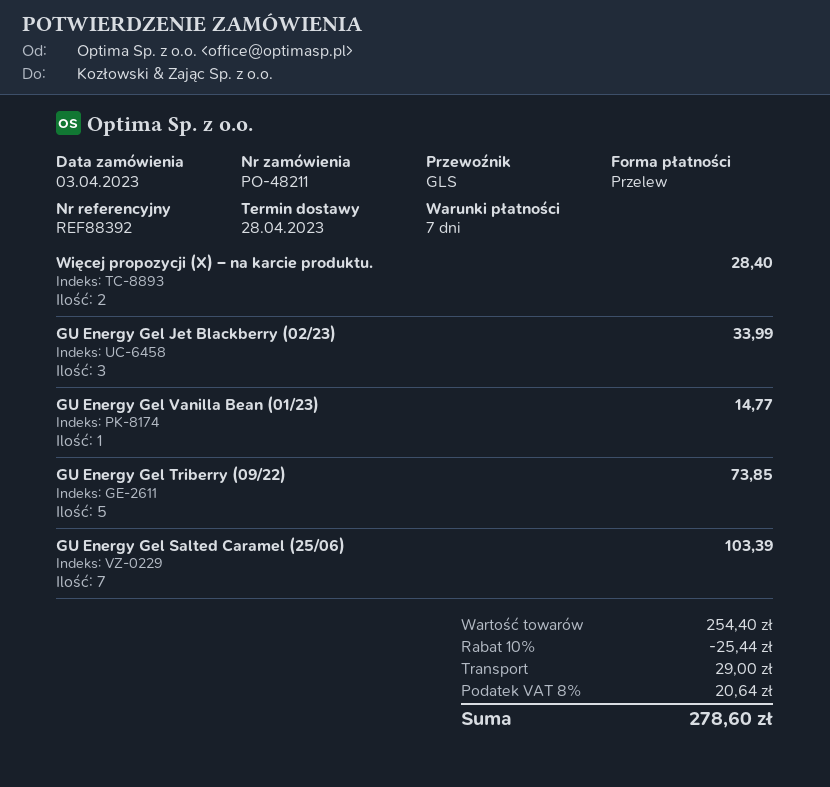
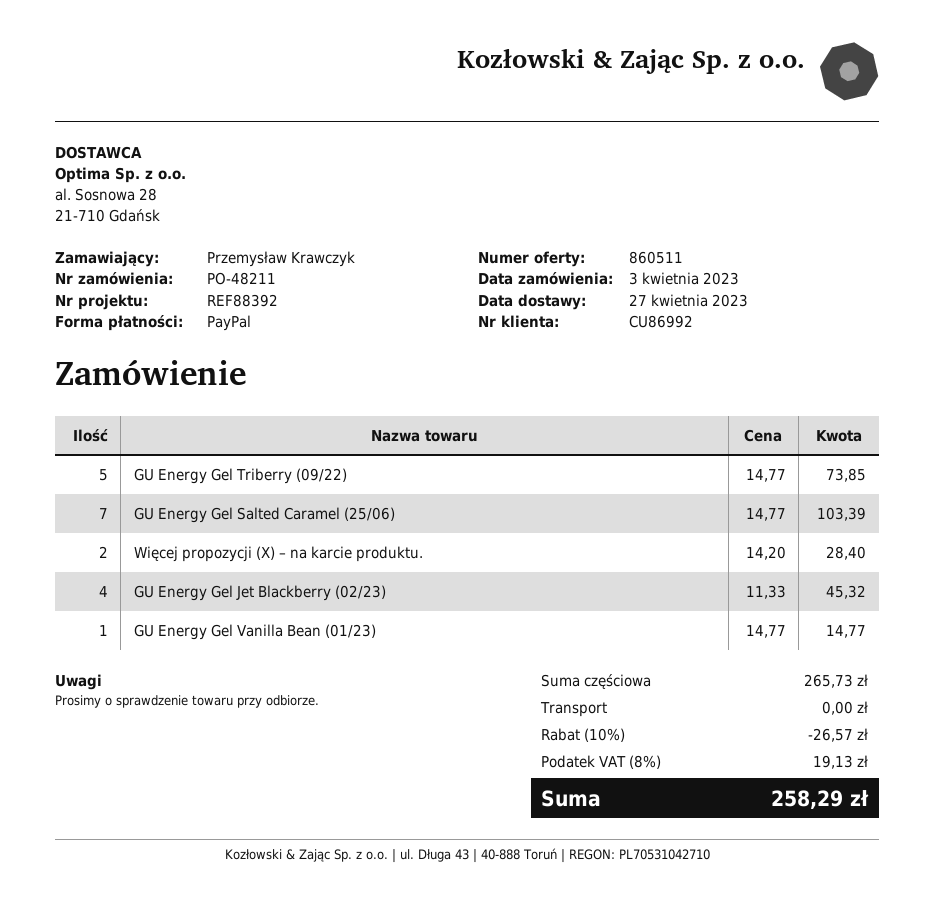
delivery date: 2023-04-28 -> 2023-04-27
payment method: bank transfer -> PayPal
GU Energy Gel Jet Blackberry (02/23): 3 for 33.99 -> 4 for 45.32
subtotal: 254.40 -> 265.73
discount: 10% = 25.44 -> 10% = 26.57
shipping: 29.00 -> 0.00
tax: 8% = 20.64 -> 8% = 19.13
total: 278.60 -> 258.29

